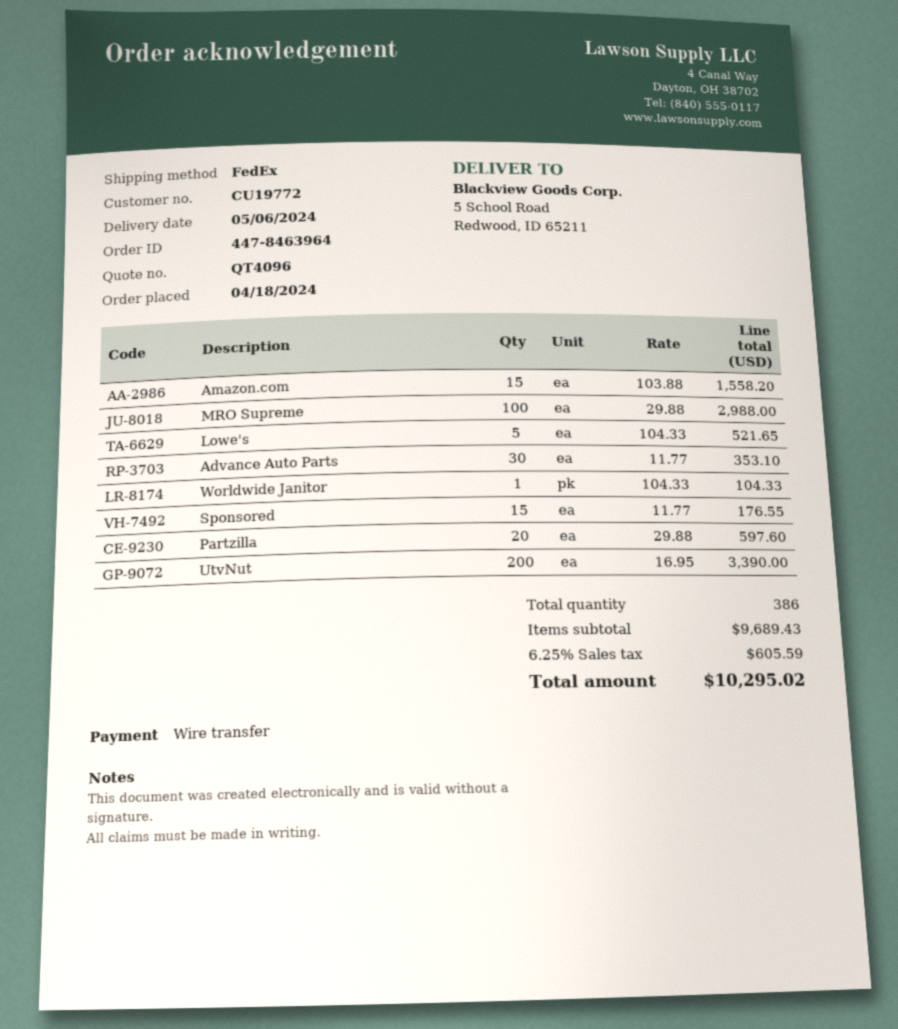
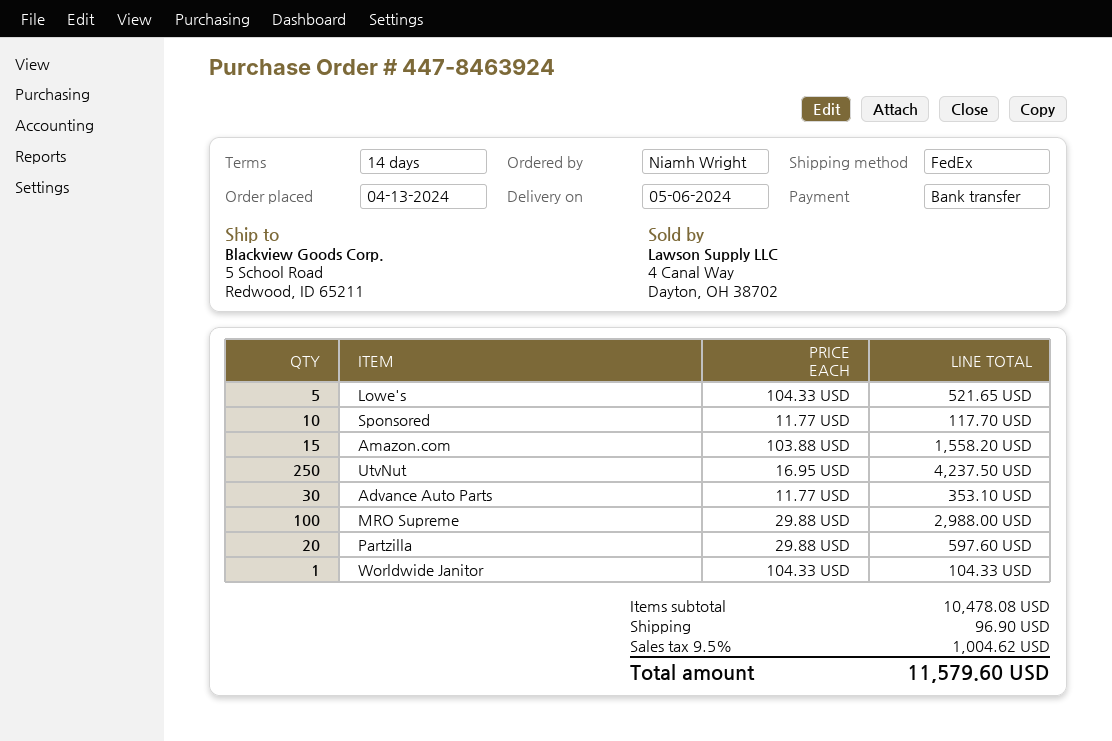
order number: 447-8463964 -> 447-8463924
order date: 2024-04-18 -> 2024-04-13
Sponsored: 15 x 11.77 = 176.55 -> 10 x 11.77 = 117.70
UtvNut: 200 x 16.95 = 3390.00 -> 250 x 16.95 = 4237.50
subtotal: 9689.43 -> 10478.08
shipping: none -> 96.90
tax: 6.25% = 605.59 -> 9.5% = 1004.62
total: 10295.02 -> 11579.60

